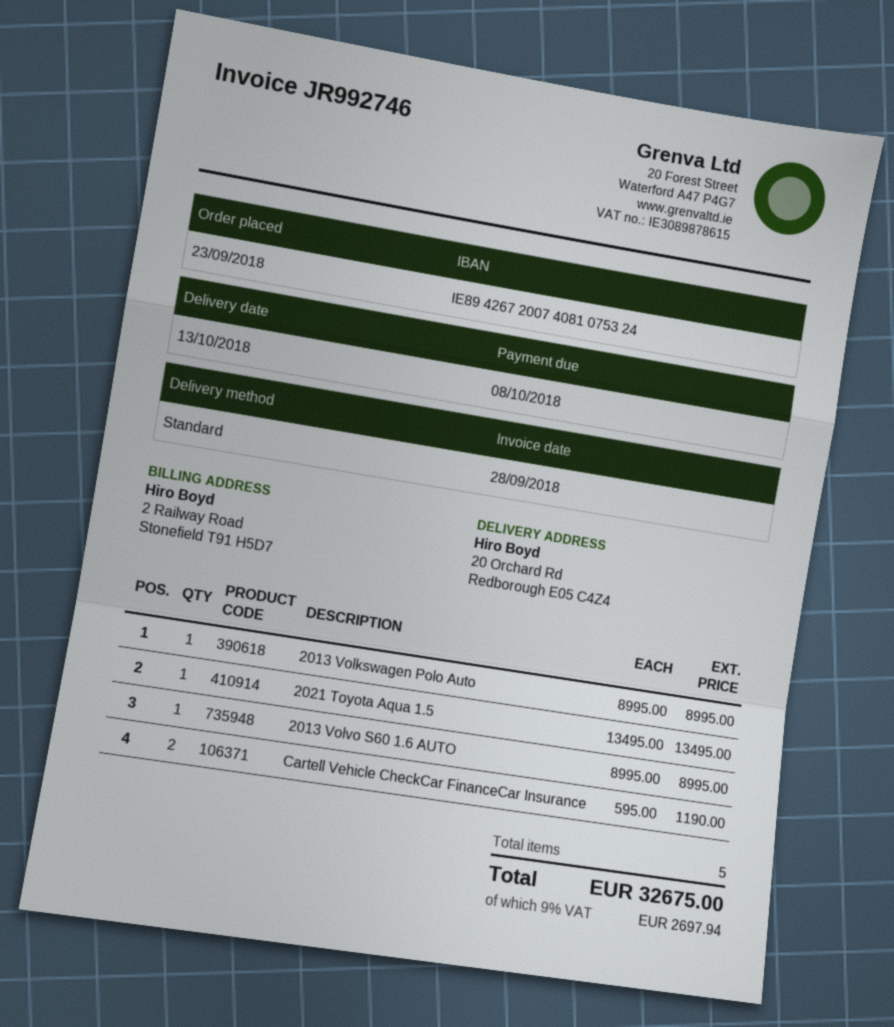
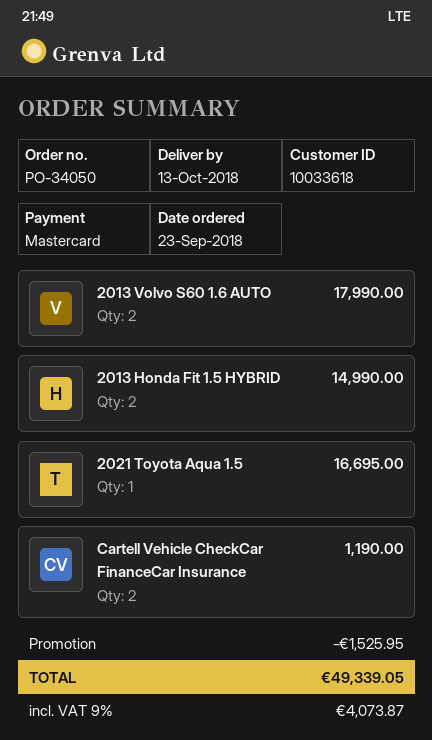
2013 Volkswagen Polo Auto: 1 for 8995.00 -> none
2021 Toyota Aqua 1.5: 1 for 13495.00 -> 1 for 16695.00
2013 Volvo S60 1.6 AUTO: 1 for 8995.00 -> 2 for 17990.00
2013 Honda Fit 1.5 HYBRID: none -> 2 for 14990.00
discount: none -> 1525.95
tax: 9% = 2697.94 -> 9% = 4073.87
total: 32675.00 -> 49339.05

